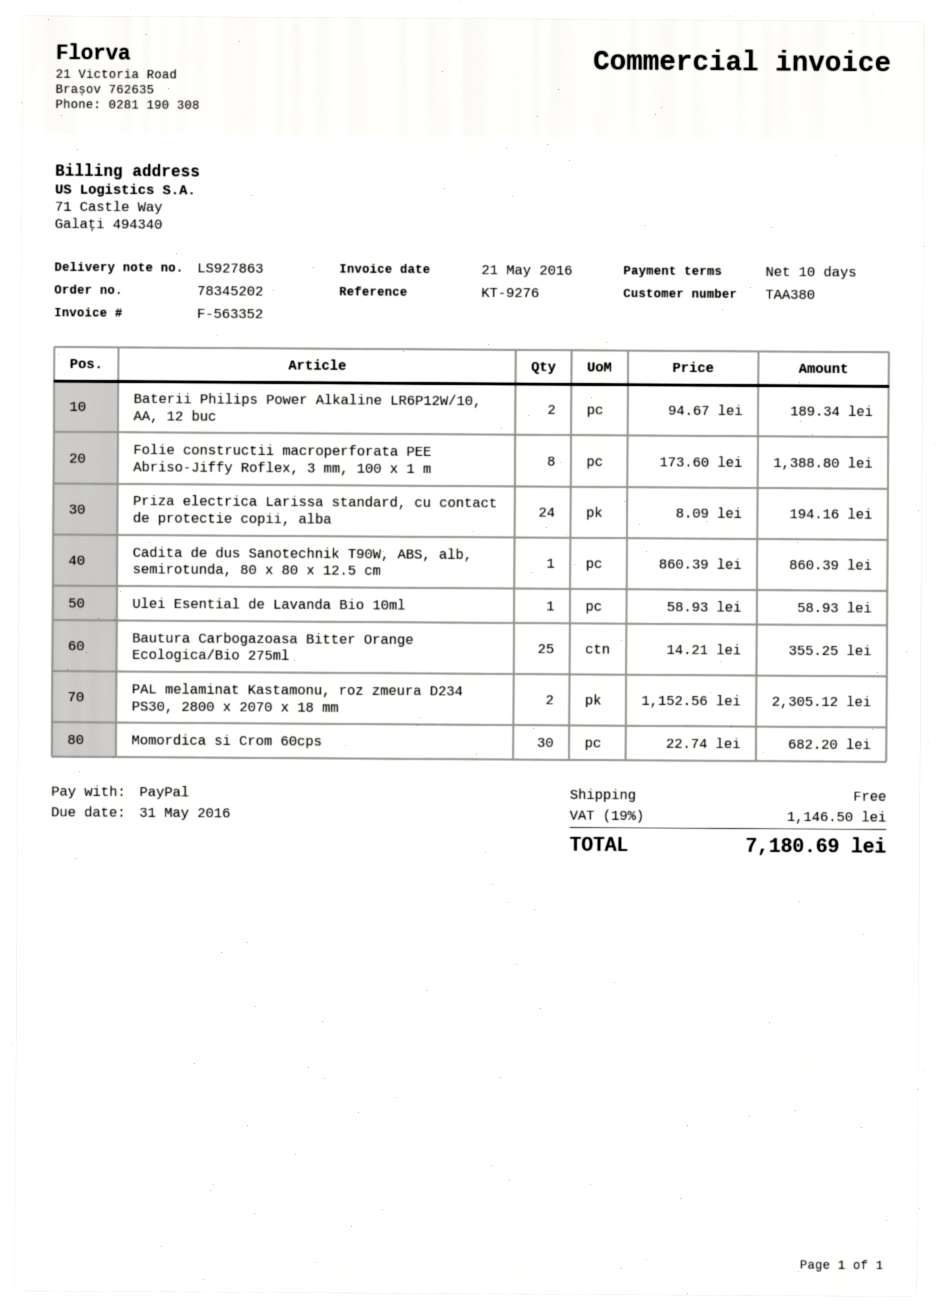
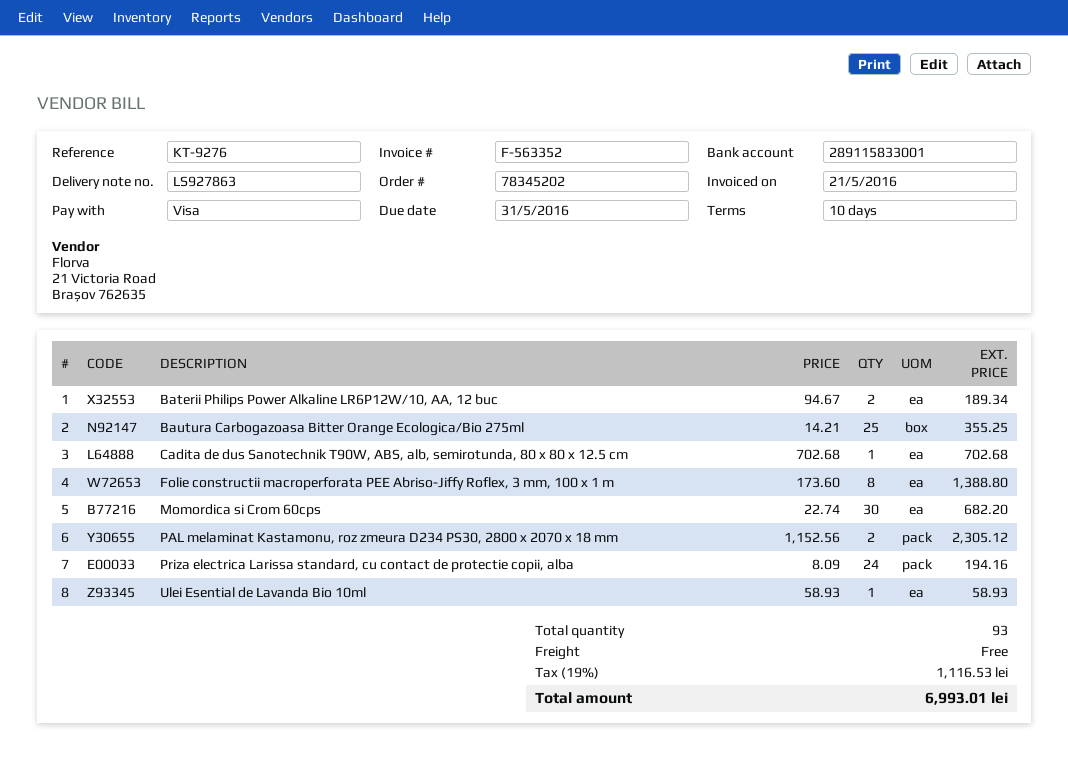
payment method: PayPal -> Visa
Cadita de dus Sanotechnik T90W, ABS, alb, semirotunda, 80 x 80 x 12.5 cm: 1 x 860.39 = 860.39 -> 1 x 702.68 = 702.68
tax: 19% = 1146.50 -> 19% = 1116.53
total: 7180.69 -> 6993.01

